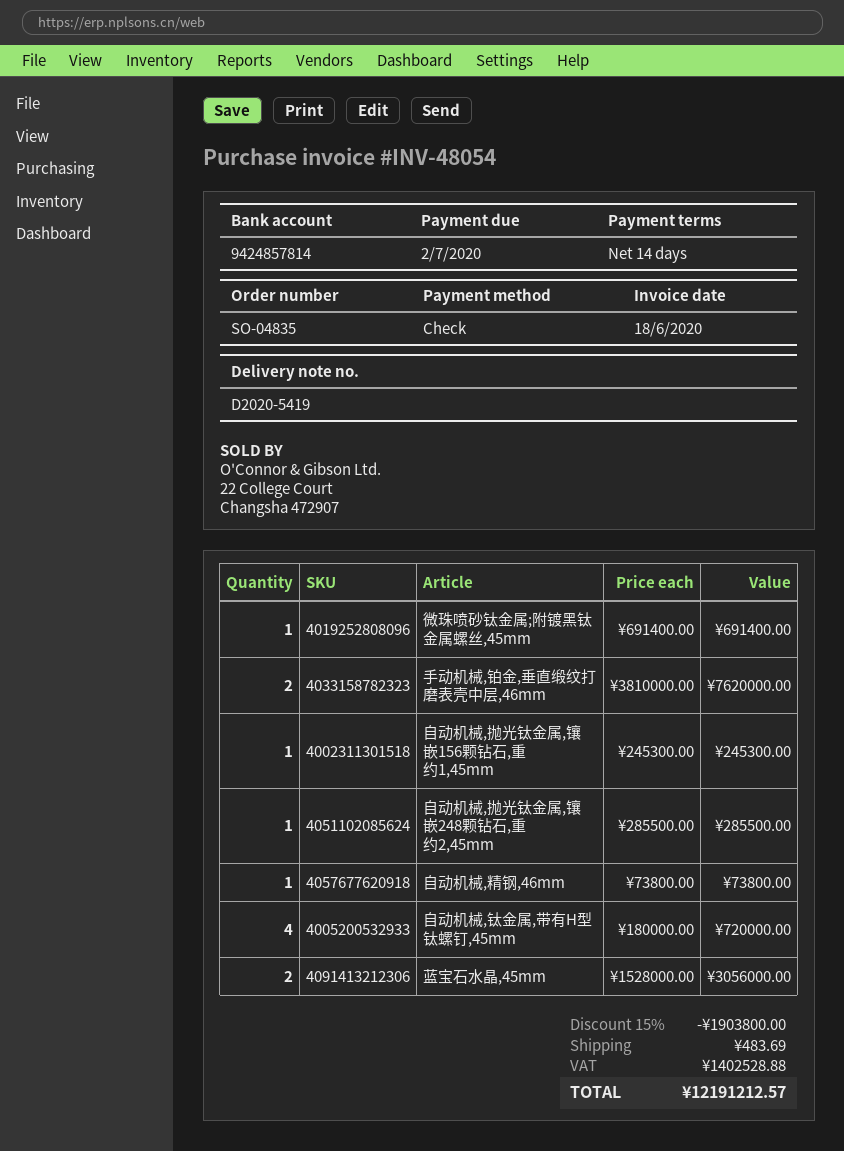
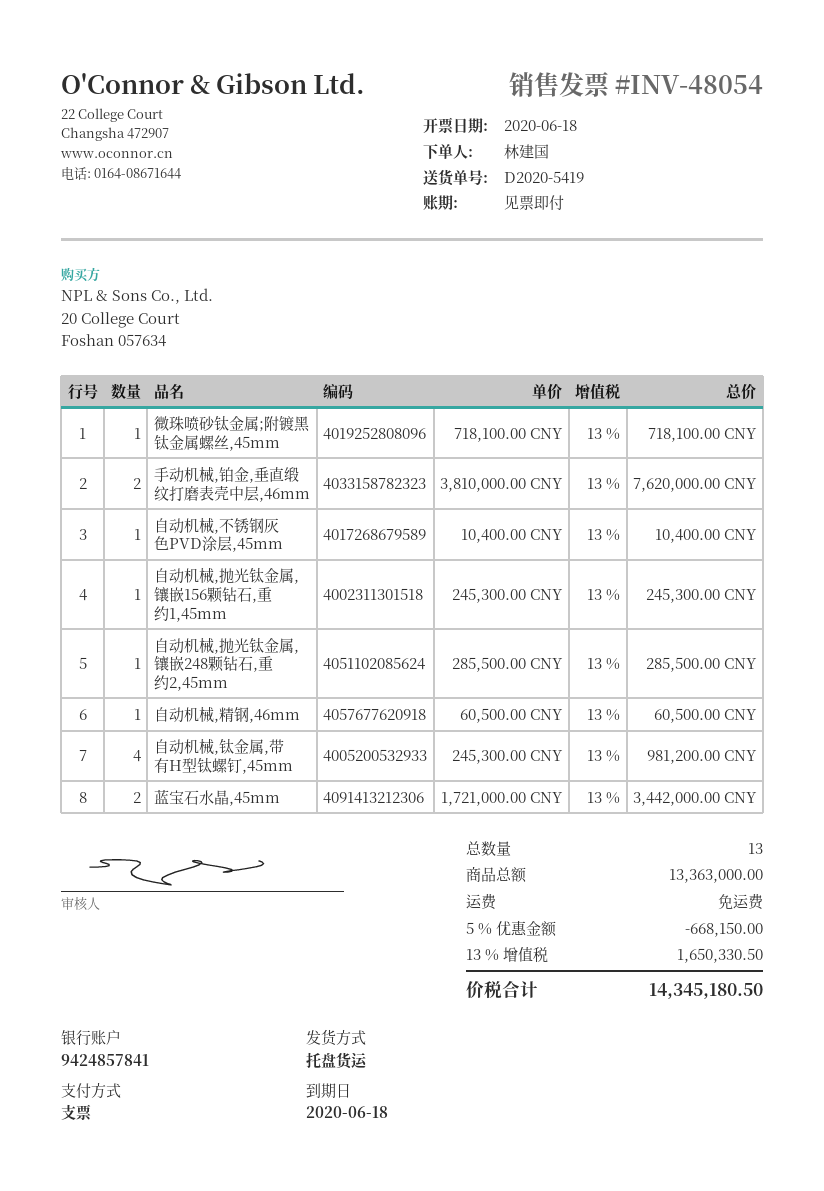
payment terms: 14 days -> on receipt
due date: 2020-07-02 -> 2020-06-18
bank account: 9424857814 -> 9424857841
微珠喷砂钛金属;附镀黑钛金属螺丝,45mm: 1 x 691400.00 = 691400.00 -> 1 x 718100.00 = 718100.00
自动机械,精钢,46mm: 1 x 73800.00 = 73800.00 -> 1 x 60500.00 = 60500.00
自动机械,钛金属,带有H型钛螺钉,45mm: 4 x 180000.00 = 720000.00 -> 4 x 245300.00 = 981200.00
蓝宝石水晶,45mm: 2 x 1528000.00 = 3056000.00 -> 2 x 1721000.00 = 3442000.00
自动机械,不锈钢灰色PVD涂层,45mm: none -> 1 x 10400.00 = 10400.00
discount: 15% = 1903800.00 -> 5% = 668150.00
shipping: 483.69 -> 0.00
tax: 1402528.88 -> 1650330.50
total: 12191212.57 -> 14345180.50

